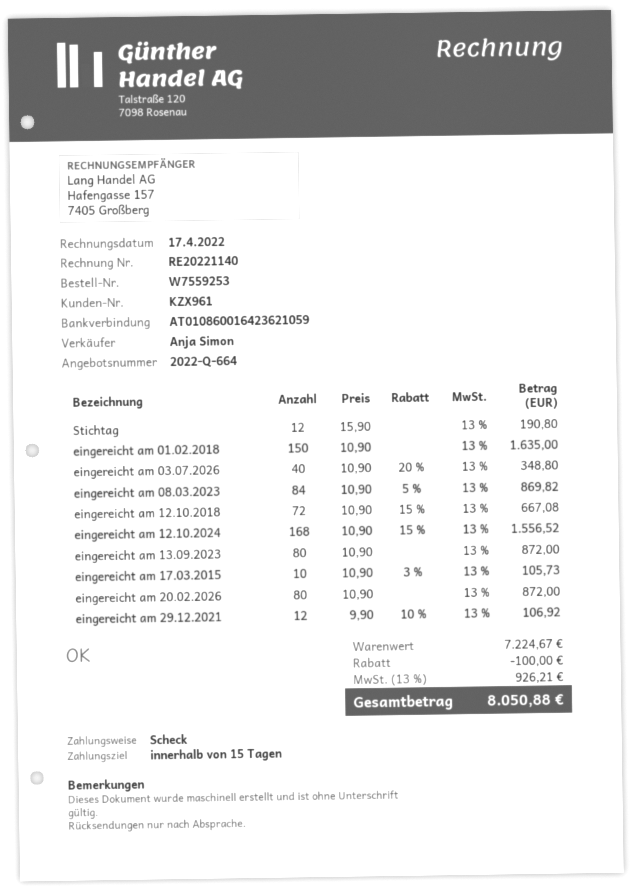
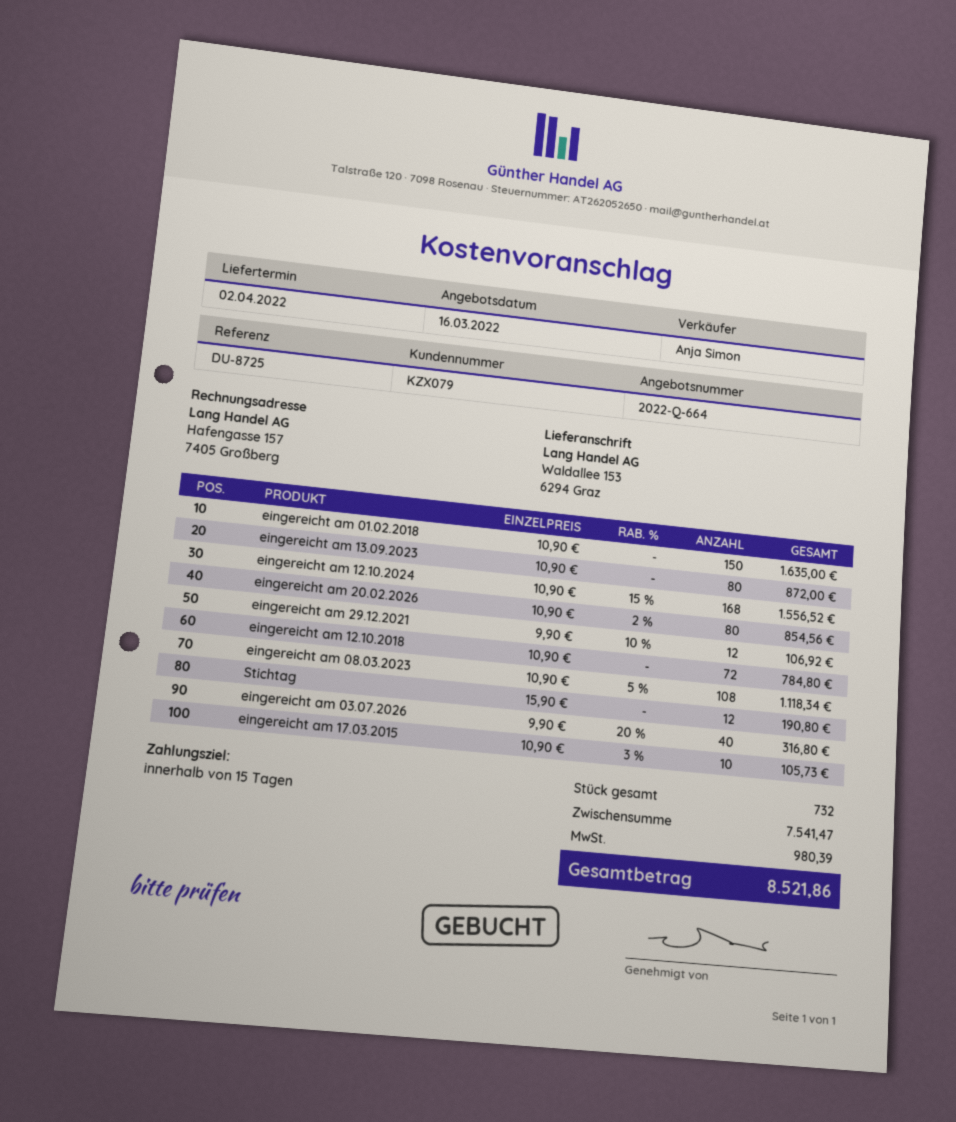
customer number: KZX961 -> KZX079
eingereicht am 03.07.2026: 40 x 10.90 - 20% = 348.80 -> 40 x 9.90 - 20% = 316.80
eingereicht am 08.03.2023: 84 x 10.90 - 5% = 869.82 -> 108 x 10.90 - 5% = 1118.34
eingereicht am 12.10.2018: 72 x 10.90 - 15% = 667.08 -> 72 x 10.90 = 784.80
eingereicht am 20.02.2026: 80 x 10.90 = 872.00 -> 80 x 10.90 - 2% = 854.56
subtotal: 7224.67 -> 7541.47
discount: 100.00 -> none
tax: 926.21 -> 980.39
total: 8050.88 -> 8521.86

